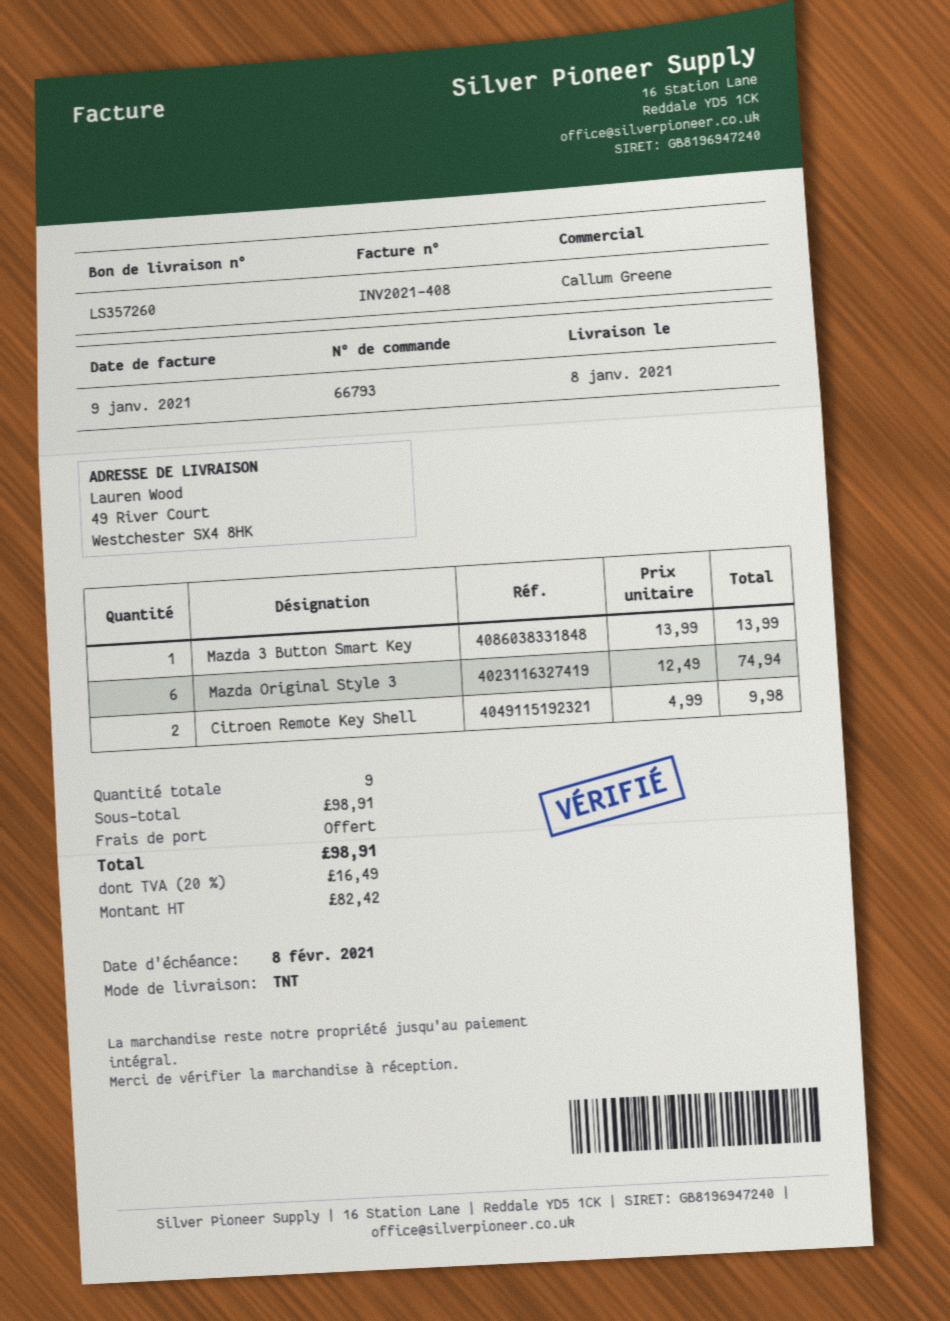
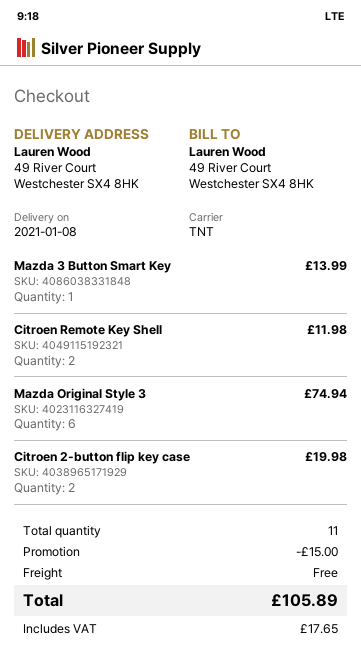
Citroen Remote Key Shell: 2 for 9.98 -> 2 for 11.98
Citroen 2-button flip key case: none -> 2 for 19.98
total quantity: 9 -> 11
discount: none -> 15.00
tax: 16.49 -> 17.65
total: 98.91 -> 105.89

